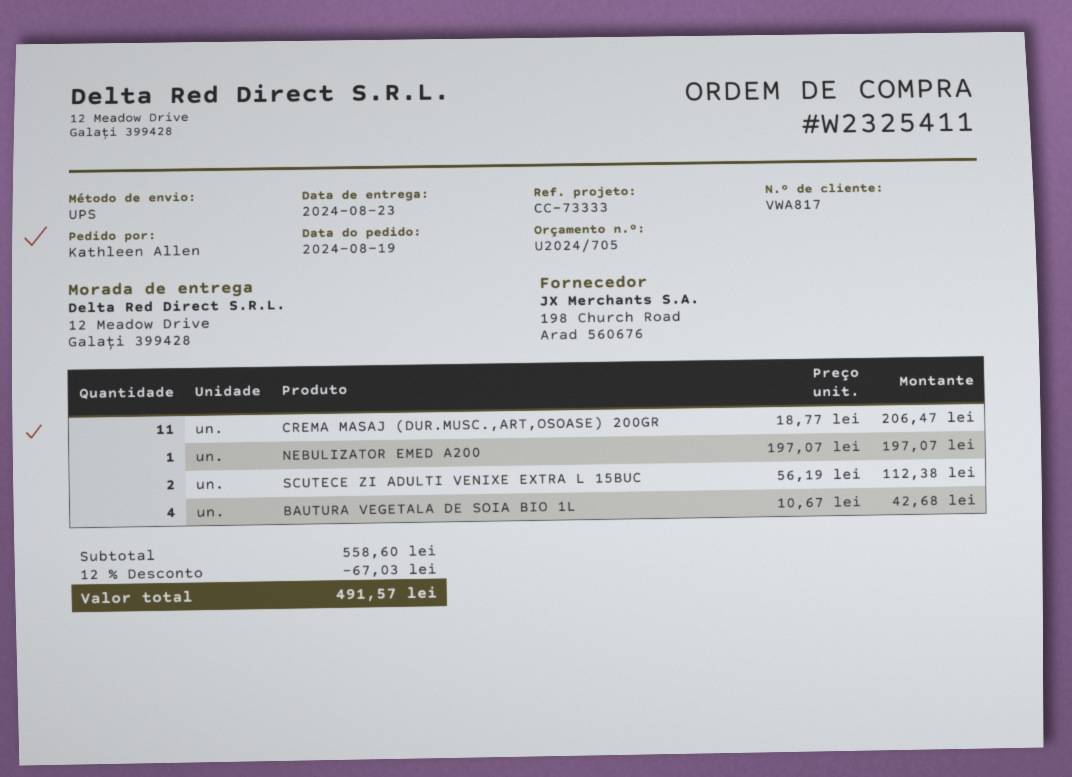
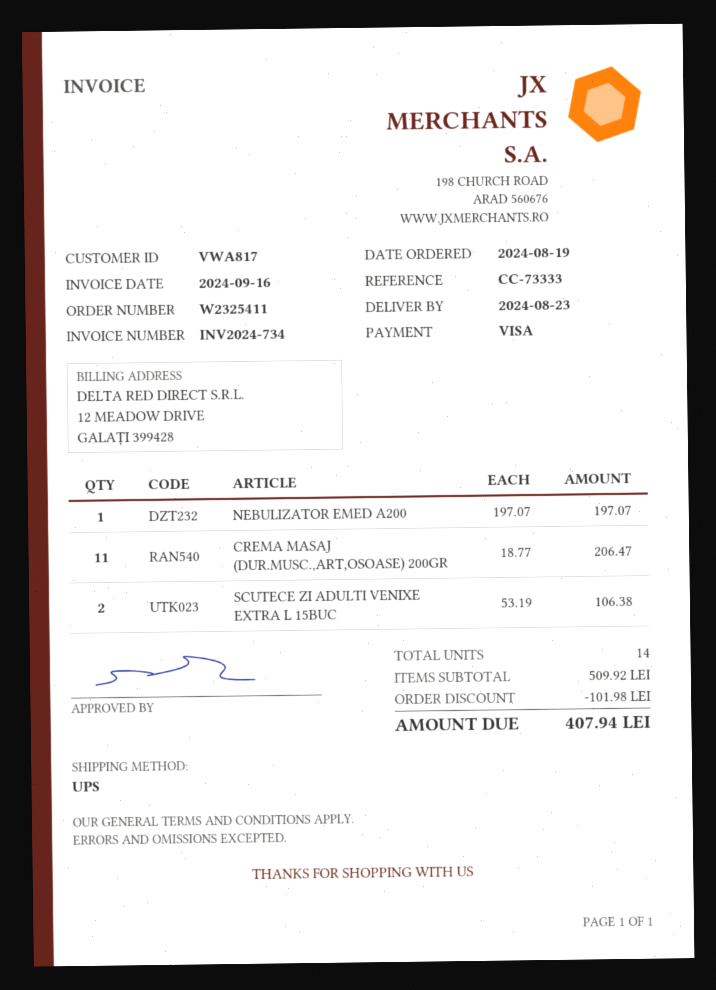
SCUTECE ZI ADULTI VENIXE EXTRA L 15BUC: 2 x 56.19 = 112.38 -> 2 x 53.19 = 106.38
BAUTURA VEGETALA DE SOIA BIO 1L: 4 x 10.67 = 42.68 -> none
subtotal: 558.60 -> 509.92
discount: 67.03 -> 101.98
total: 491.57 -> 407.94

